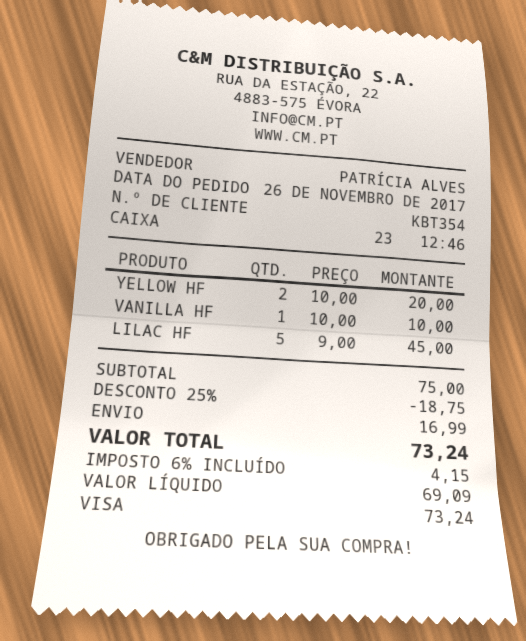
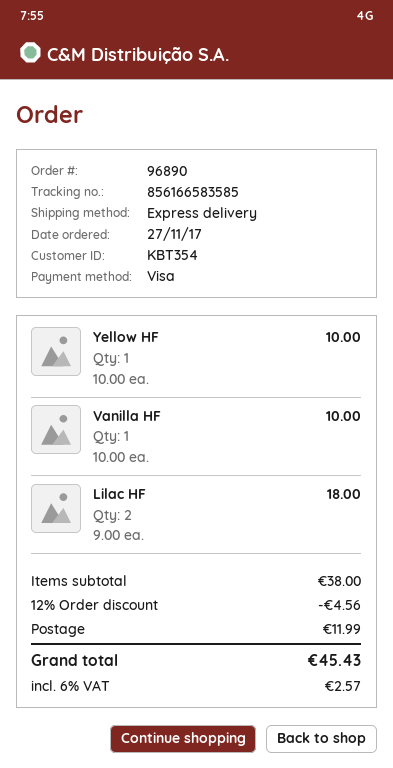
order date: 2017-11-26 -> 2017-11-27
YELLOW HF: 2 x 10.00 = 20.00 -> 1 x 10.00 = 10.00
LILAC HF: 5 x 9.00 = 45.00 -> 2 x 9.00 = 18.00
subtotal: 75.00 -> 38.00
discount: 25% = 18.75 -> 12% = 4.56
shipping: 16.99 -> 11.99
tax: 6% = 4.15 -> 6% = 2.57
total: 73.24 -> 45.43

